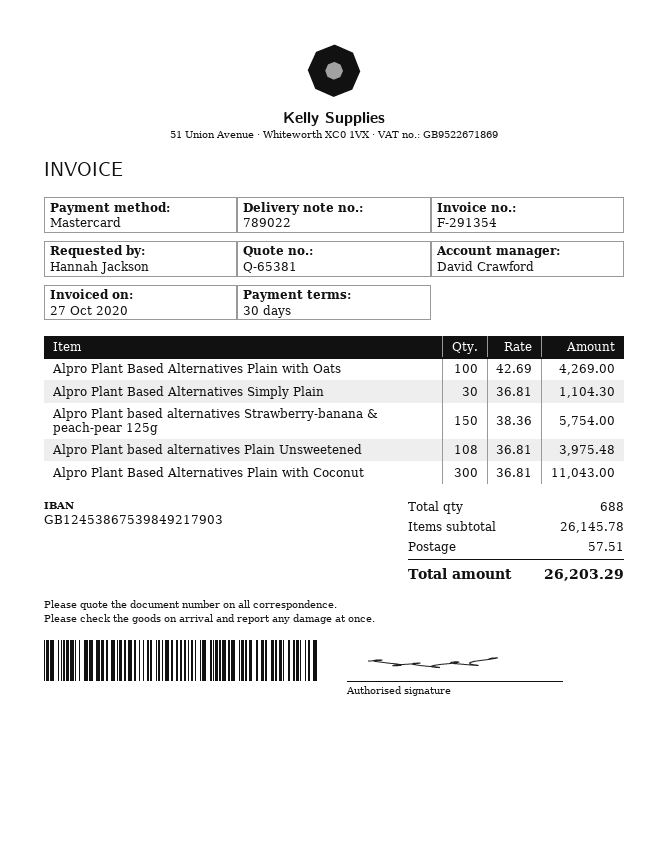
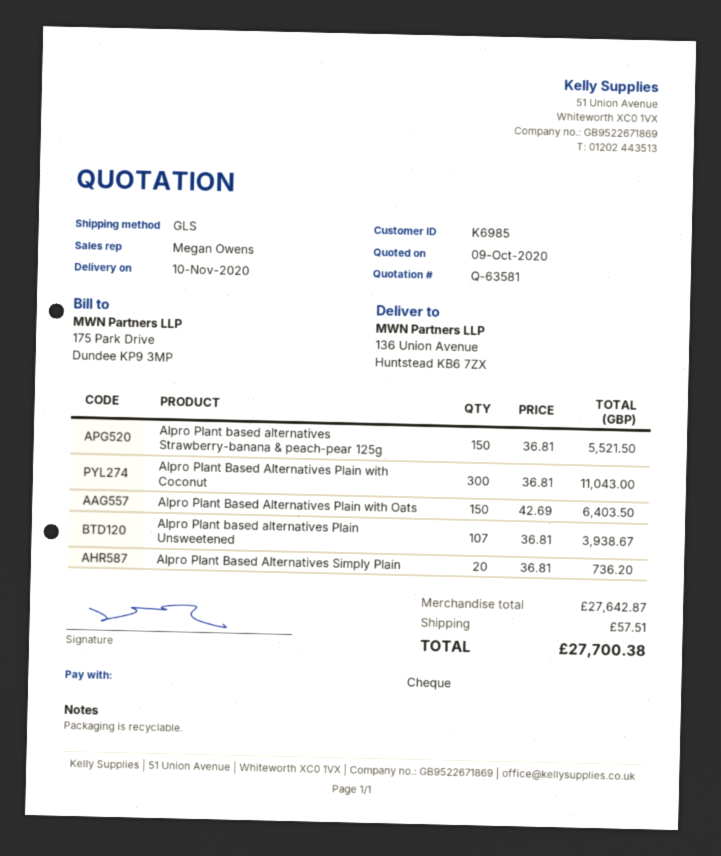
quote number: Q-65381 -> Q-63581
sales rep: David Crawford -> Megan Owens
payment method: Mastercard -> cheque
Alpro Plant Based Alternatives Plain with Oats: 100 x 42.69 = 4269.00 -> 150 x 42.69 = 6403.50
Alpro Plant Based Alternatives Simply Plain: 30 x 36.81 = 1104.30 -> 20 x 36.81 = 736.20
Alpro Plant based alternatives Strawberry-banana & peach-pear 125g: 150 x 38.36 = 5754.00 -> 150 x 36.81 = 5521.50
Alpro Plant based alternatives Plain Unsweetened: 108 x 36.81 = 3975.48 -> 107 x 36.81 = 3938.67
subtotal: 26145.78 -> 27642.87
total: 26203.29 -> 27700.38

